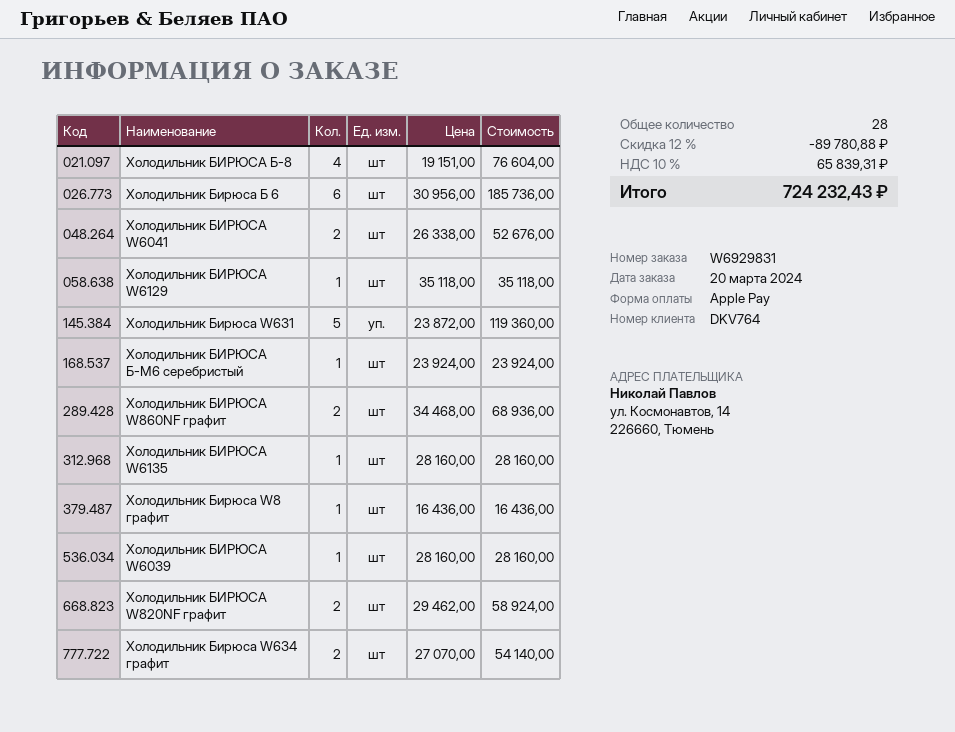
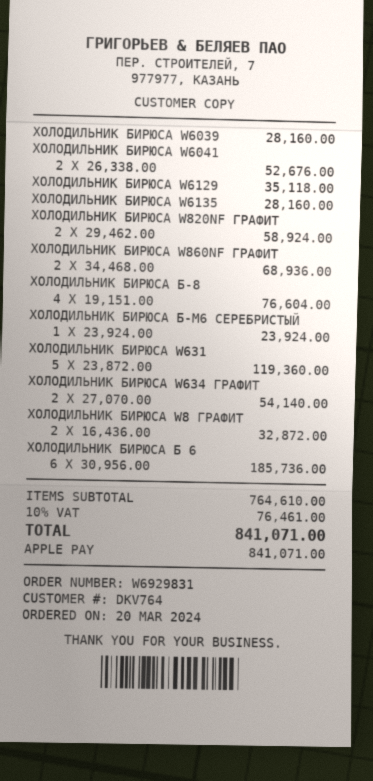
Холодильник Бирюса W8 графит: 1 x 16436.00 = 16436.00 -> 2 x 16436.00 = 32872.00
discount: 12% = 89780.88 -> none
tax: 10% = 65839.31 -> 10% = 76461.00
total: 724232.43 -> 841071.00

